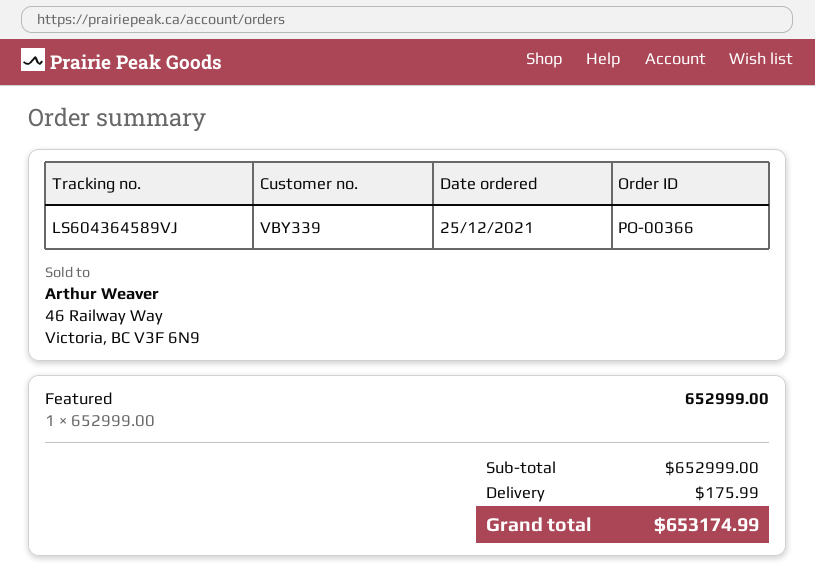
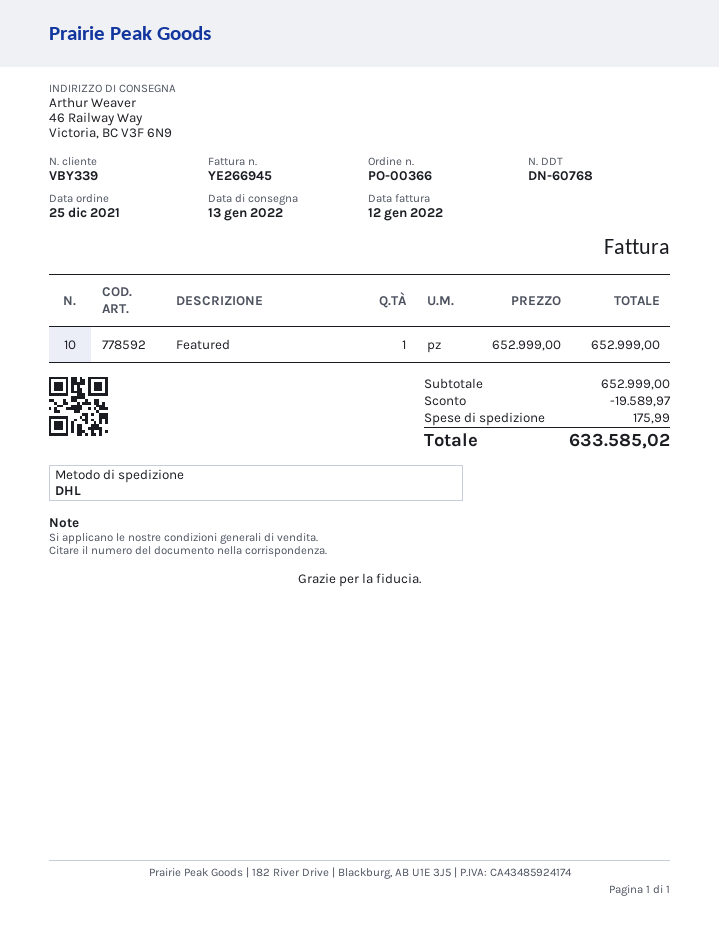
discount: none -> 19589.97
total: 653174.99 -> 633585.02

